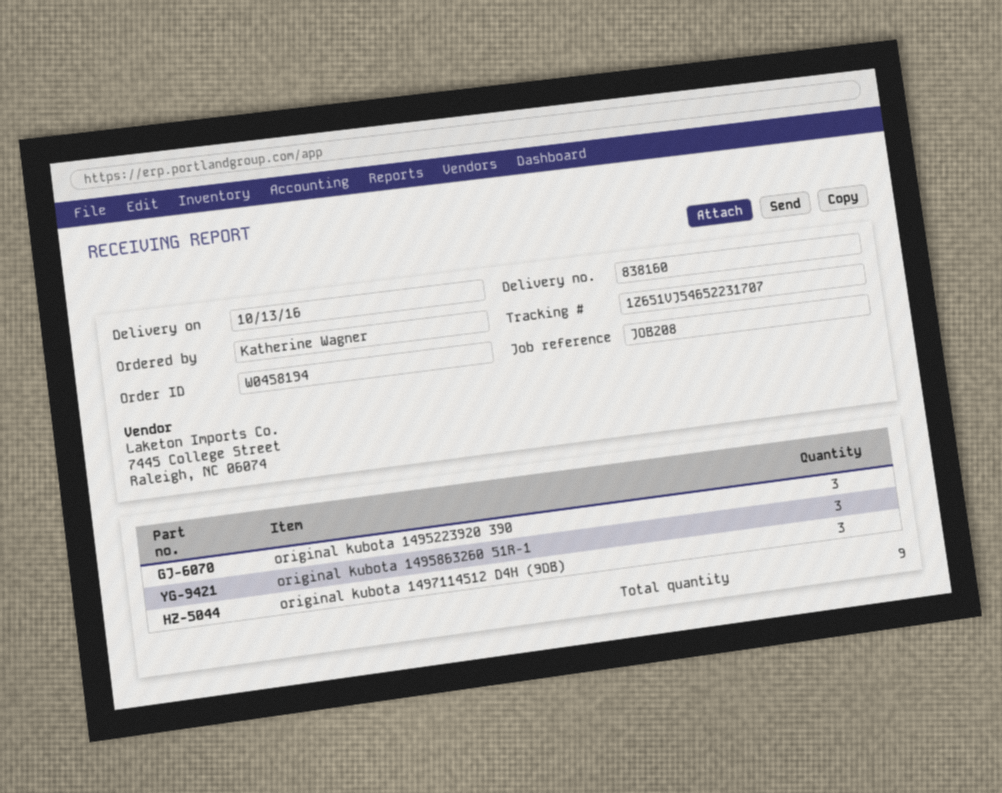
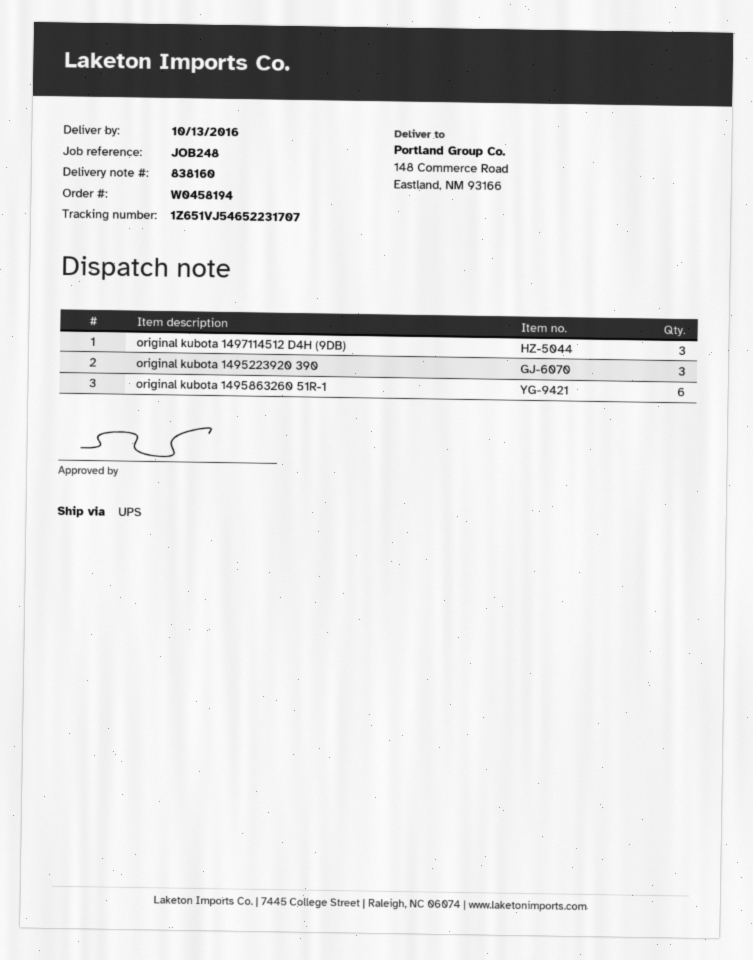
reference: JOB208 -> JOB248
original kubota 1495863260 51R-1: 3 -> 6

